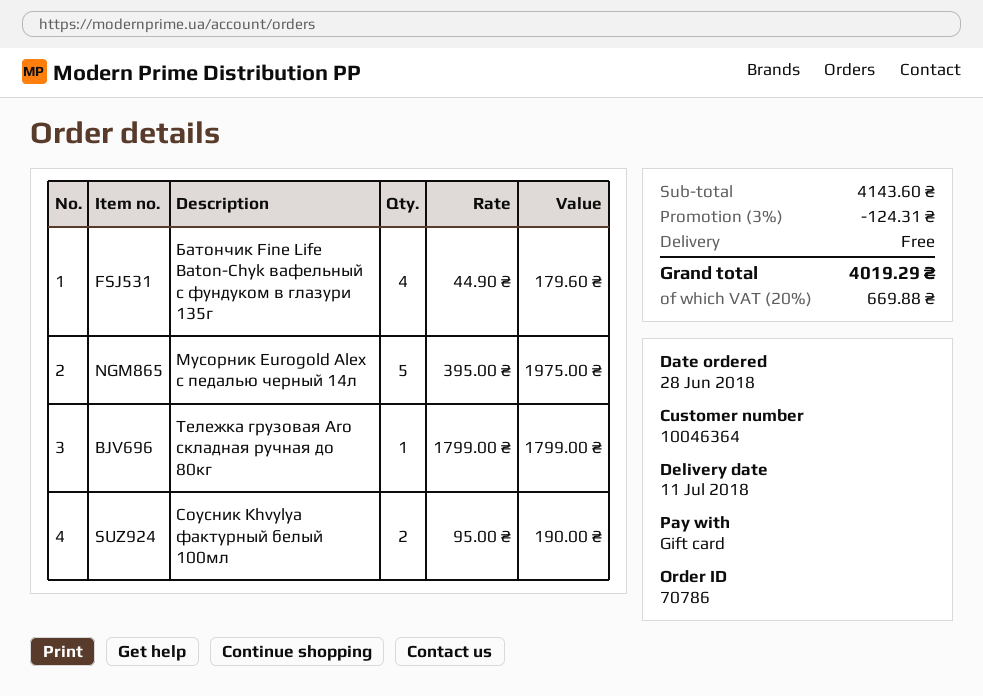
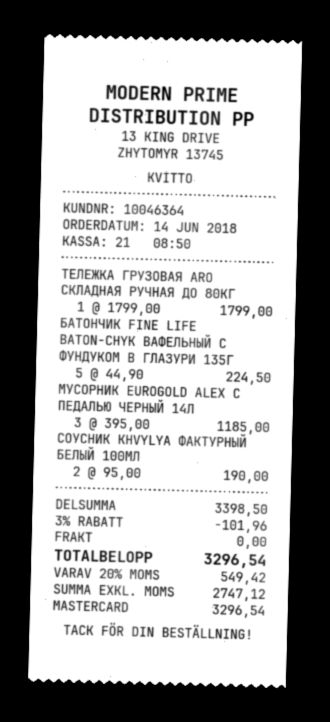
order date: 2018-06-28 -> 2018-06-14
payment method: gift card -> Mastercard
Батончик Fine Life Baton-Chyk вафельный с фундуком в глазури 135г: 4 x 44.90 = 179.60 -> 5 x 44.90 = 224.50
Мусорник Eurogold Alex с педалью черный 14л: 5 x 395.00 = 1975.00 -> 3 x 395.00 = 1185.00
subtotal: 4143.60 -> 3398.50
discount: 3% = 124.31 -> 3% = 101.96
tax: 20% = 669.88 -> 20% = 549.42
total: 4019.29 -> 3296.54

